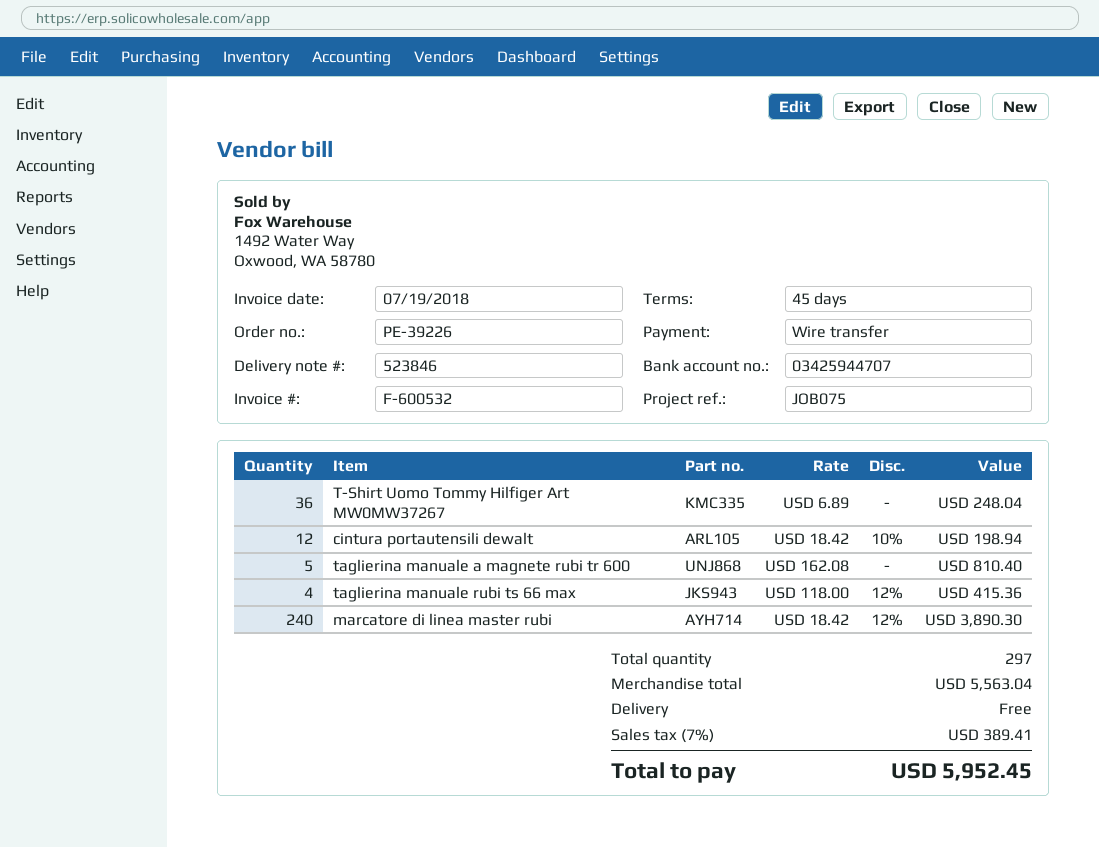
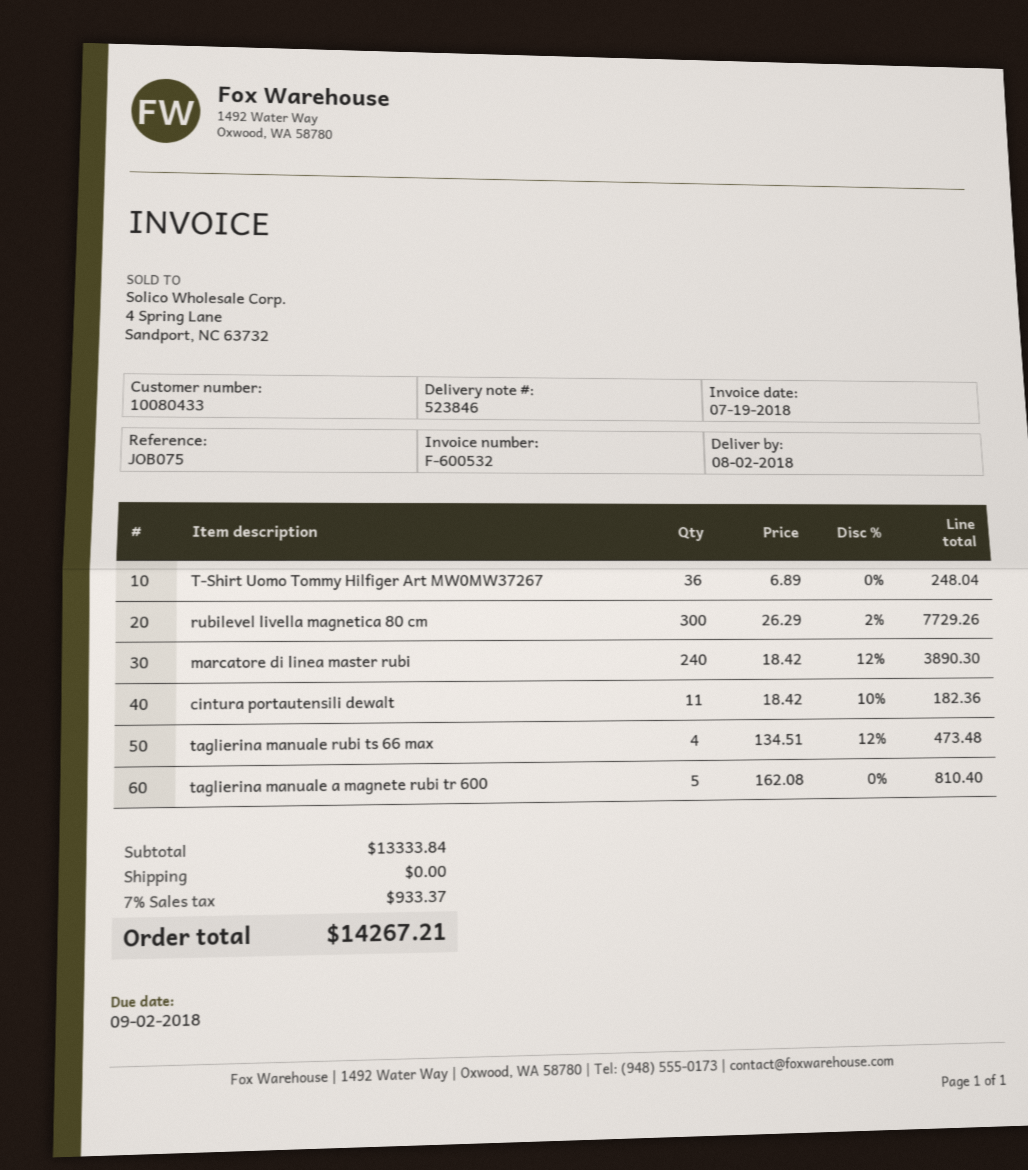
cintura portautensili dewalt: 12 x 18.42 - 10% = 198.94 -> 11 x 18.42 - 10% = 182.36
taglierina manuale rubi ts 66 max: 4 x 118.00 - 12% = 415.36 -> 4 x 134.51 - 12% = 473.48
rubilevel livella magnetica 80 cm: none -> 300 x 26.29 - 2% = 7729.26
subtotal: 5563.04 -> 13333.84
tax: 7% = 389.41 -> 7% = 933.37
total: 5952.45 -> 14267.21

